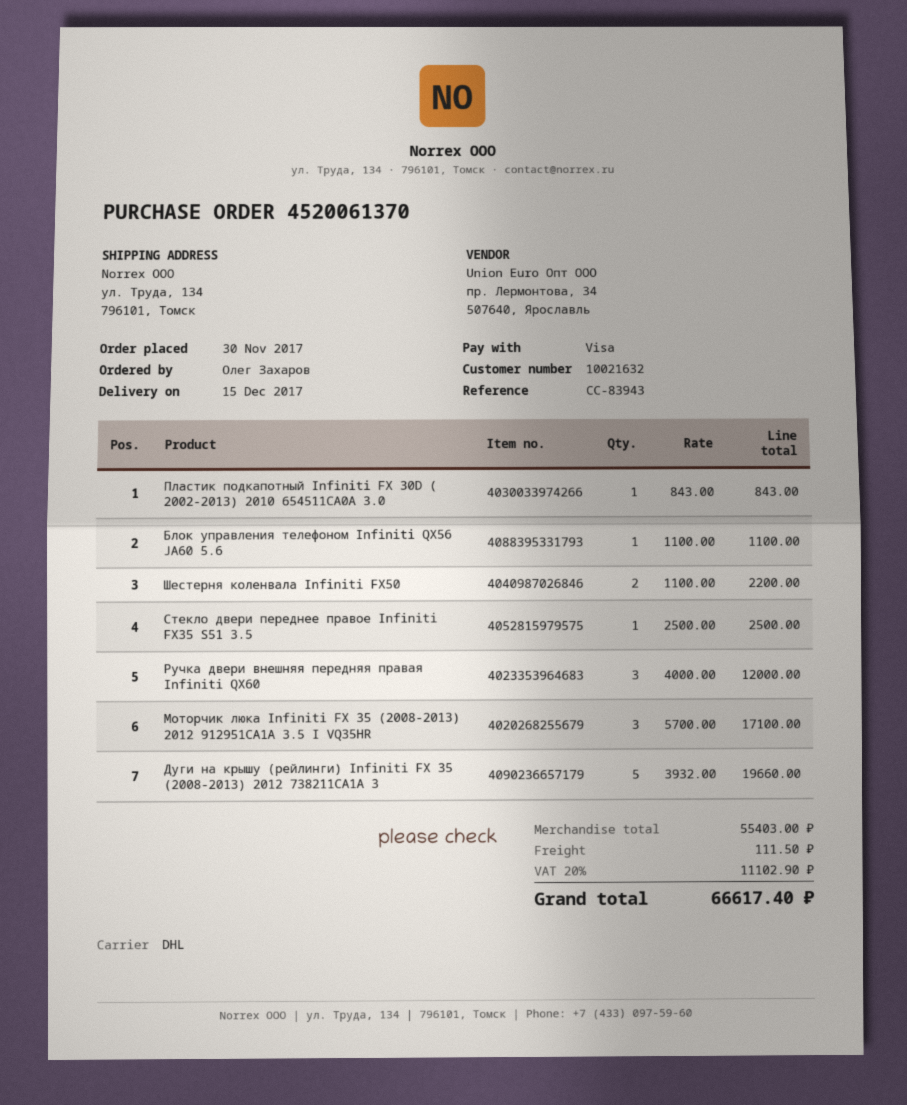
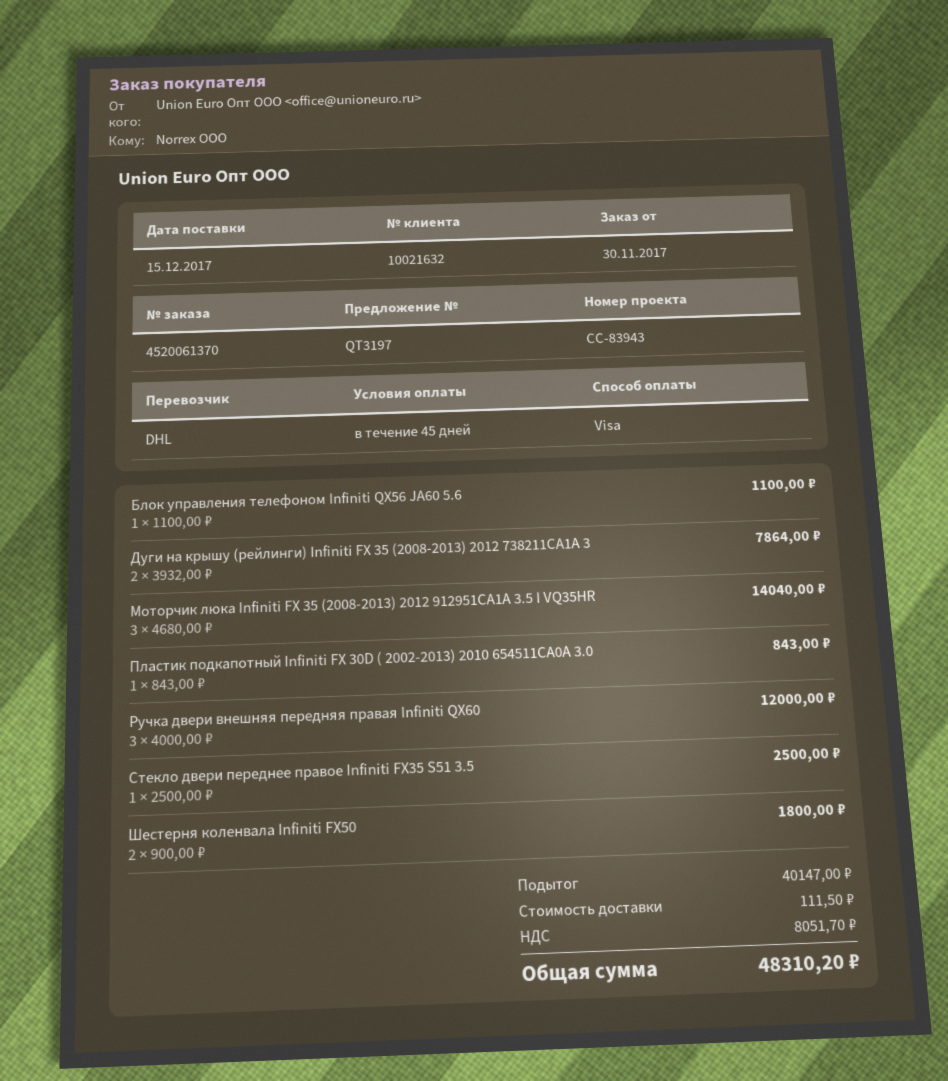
Шестерня коленвала Infiniti FX50: 2 x 1100.00 = 2200.00 -> 2 x 900.00 = 1800.00
Моторчик люка Infiniti FX 35 (2008-2013) 2012 912951CA1A 3.5 I VQ35HR: 3 x 5700.00 = 17100.00 -> 3 x 4680.00 = 14040.00
Дуги на крышу (рейлинги) Infiniti FX 35 (2008-2013) 2012 738211CA1A 3: 5 x 3932.00 = 19660.00 -> 2 x 3932.00 = 7864.00
subtotal: 55403.00 -> 40147.00
tax: 11102.90 -> 8051.70
total: 66617.40 -> 48310.20

